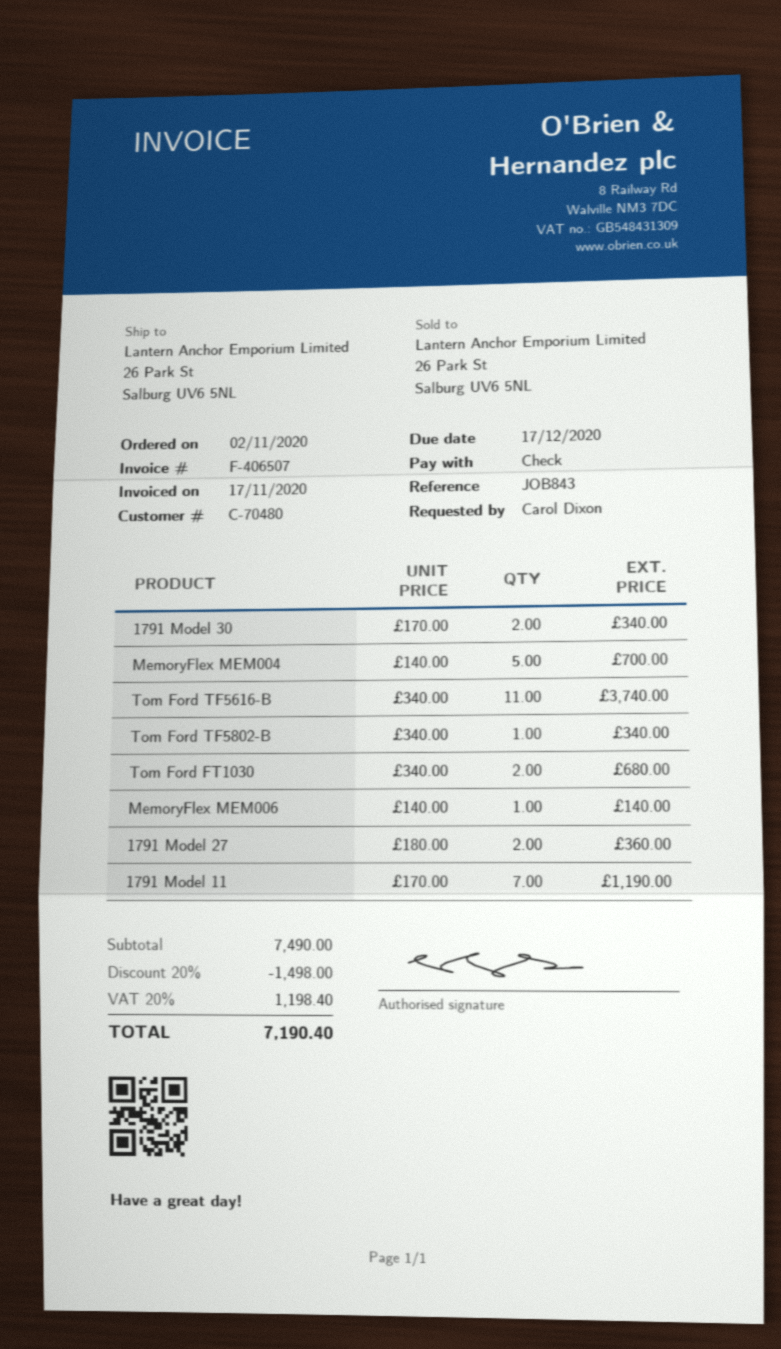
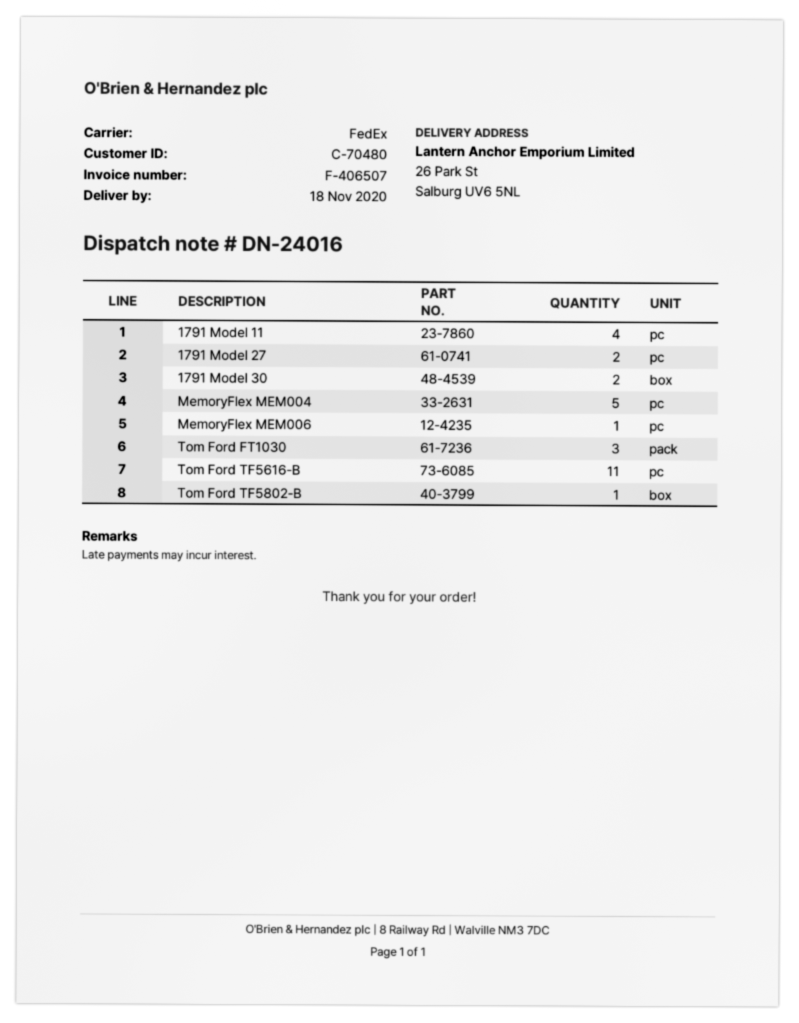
Tom Ford FT1030: 2 -> 3
1791 Model 11: 7 -> 4

